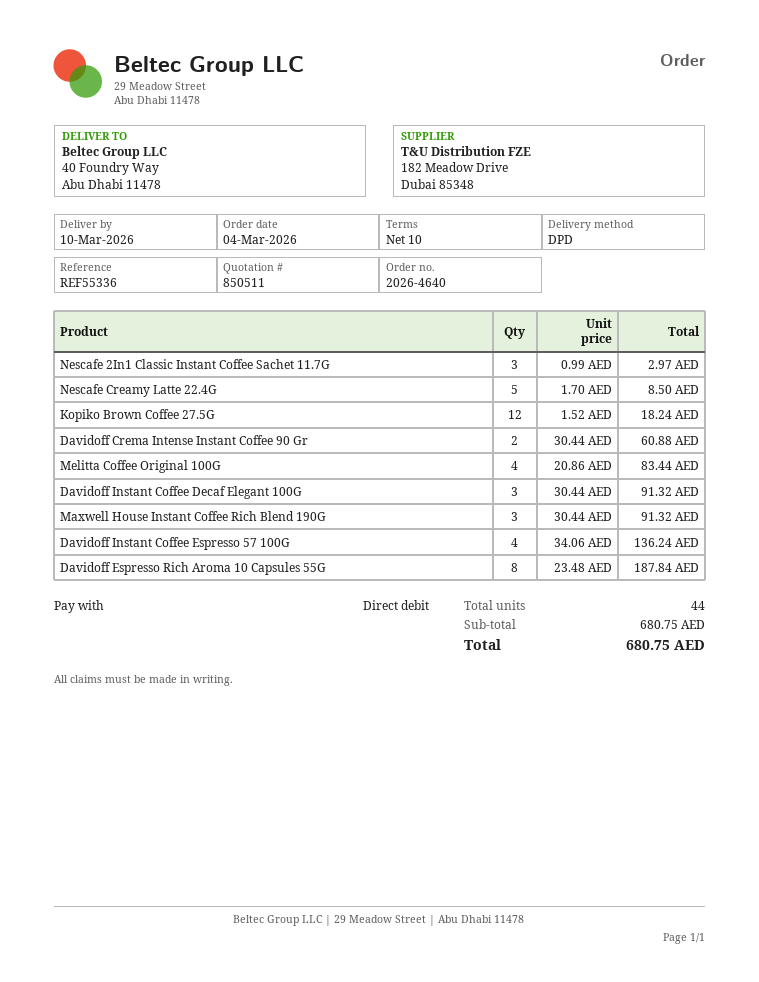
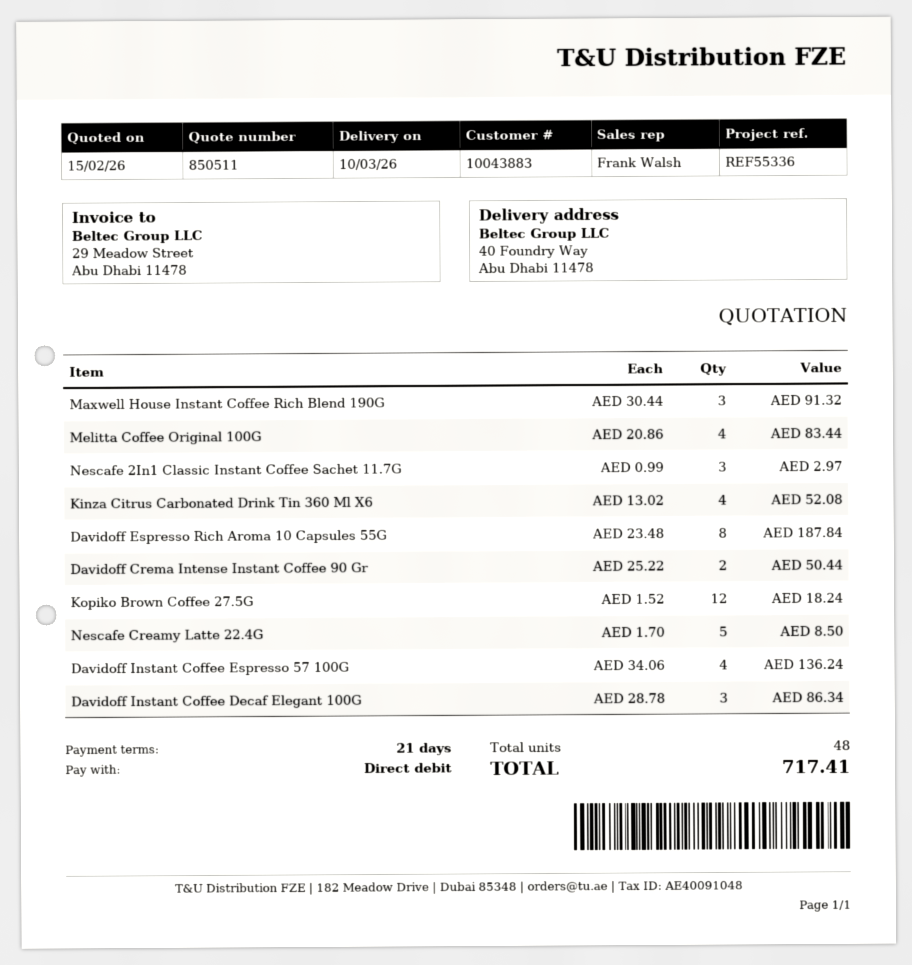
payment terms: 10 days -> 21 days
Davidoff Crema Intense Instant Coffee 90 Gr: 2 x 30.44 = 60.88 -> 2 x 25.22 = 50.44
Davidoff Instant Coffee Decaf Elegant 100G: 3 x 30.44 = 91.32 -> 3 x 28.78 = 86.34
Kinza Citrus Carbonated Drink Tin 360 Ml X6: none -> 4 x 13.02 = 52.08
total quantity: 44 -> 48
total: 680.75 -> 717.41

